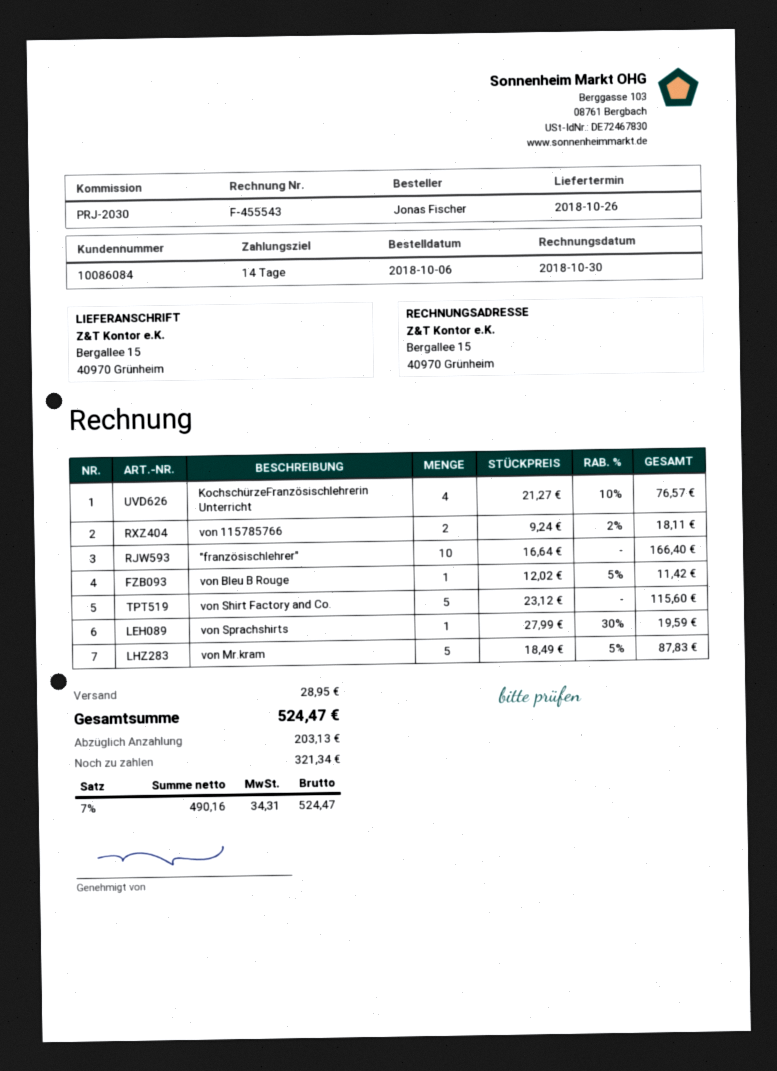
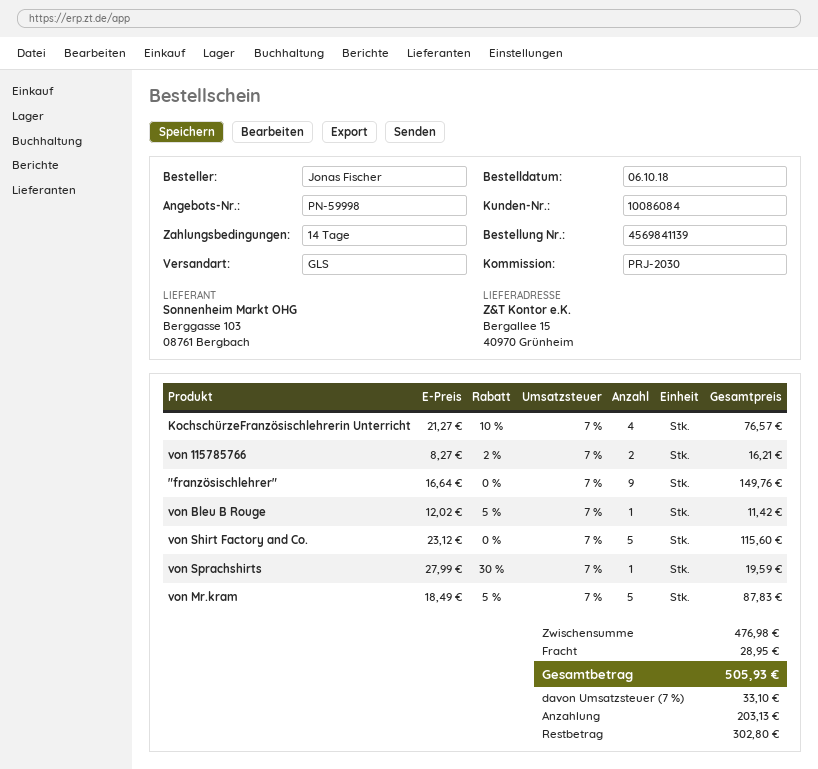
von 115785766: 2 x 9.24 - 2% = 18.11 -> 2 x 8.27 - 2% = 16.21
"französischlehrer": 10 x 16.64 = 166.40 -> 9 x 16.64 = 149.76
tax: 7% = 34.31 -> 7% = 33.10
total: 524.47 -> 505.93
balance: 321.34 -> 302.80

